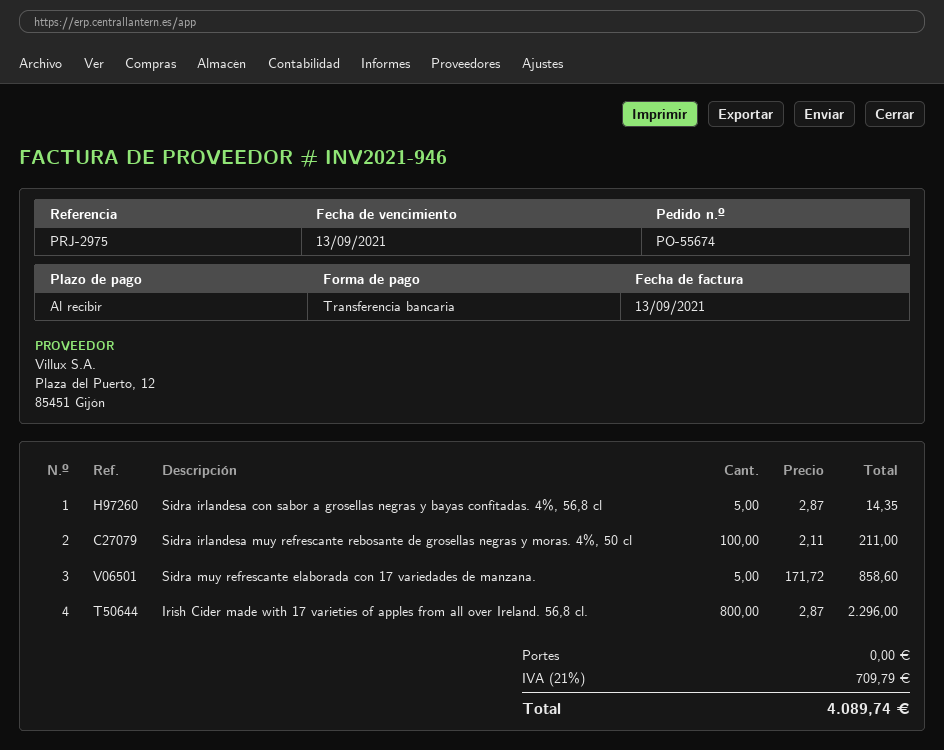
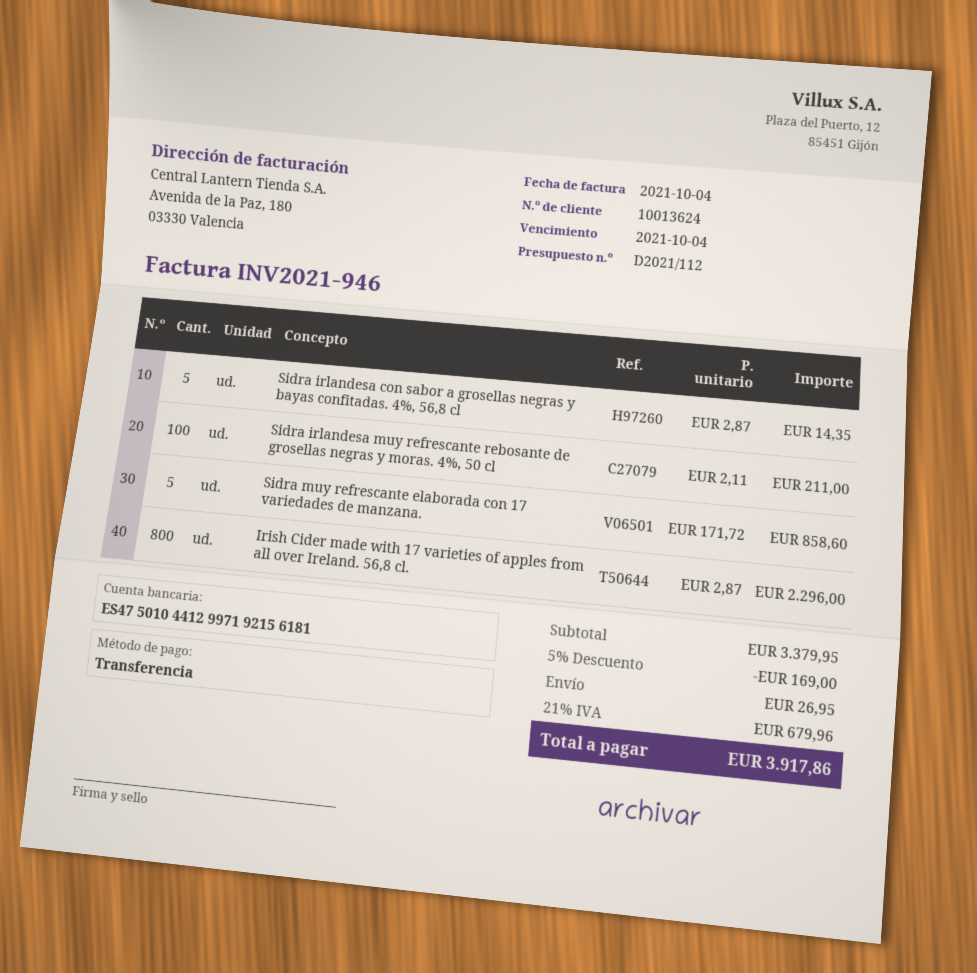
invoice date: 2021-09-13 -> 2021-10-04
due date: 2021-09-13 -> 2021-10-04
discount: none -> 5% = 169.00
shipping: 0.00 -> 26.95
tax: 21% = 709.79 -> 21% = 679.96
total: 4089.74 -> 3917.86

